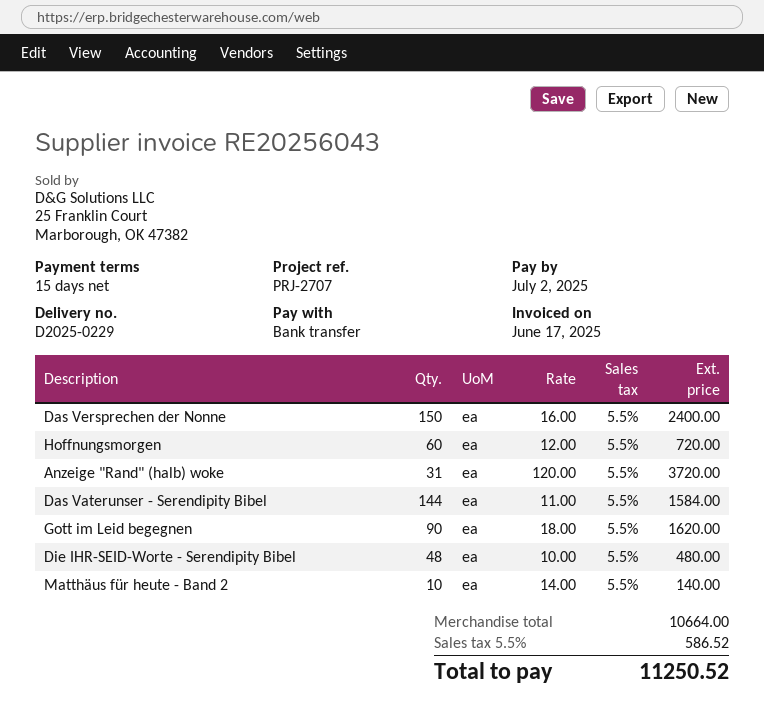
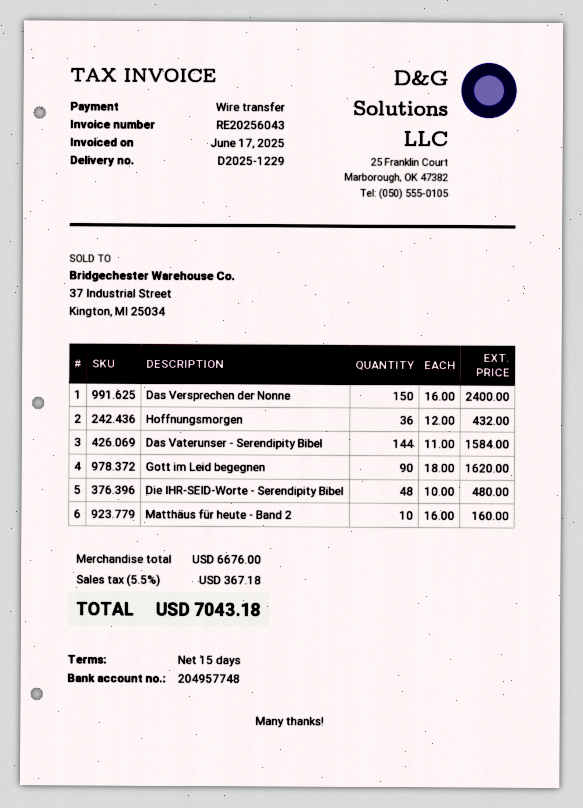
delivery note number: D2025-0229 -> D2025-1229
Hoffnungsmorgen: 60 x 12.00 = 720.00 -> 36 x 12.00 = 432.00
Anzeige "Rand" (halb) woke: 31 x 120.00 = 3720.00 -> none
Matthäus für heute - Band 2: 10 x 14.00 = 140.00 -> 10 x 16.00 = 160.00
subtotal: 10664.00 -> 6676.00
tax: 5.5% = 586.52 -> 5.5% = 367.18
total: 11250.52 -> 7043.18

